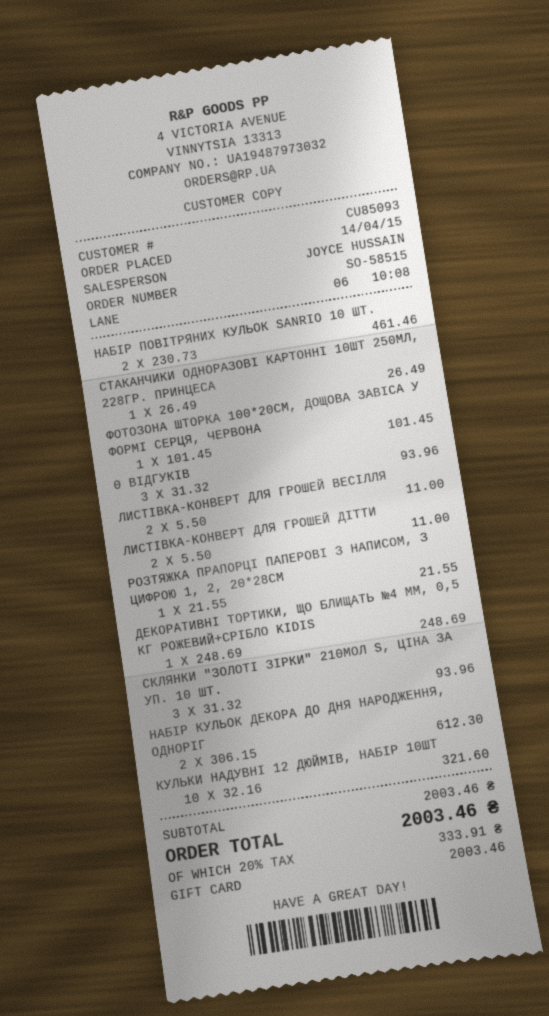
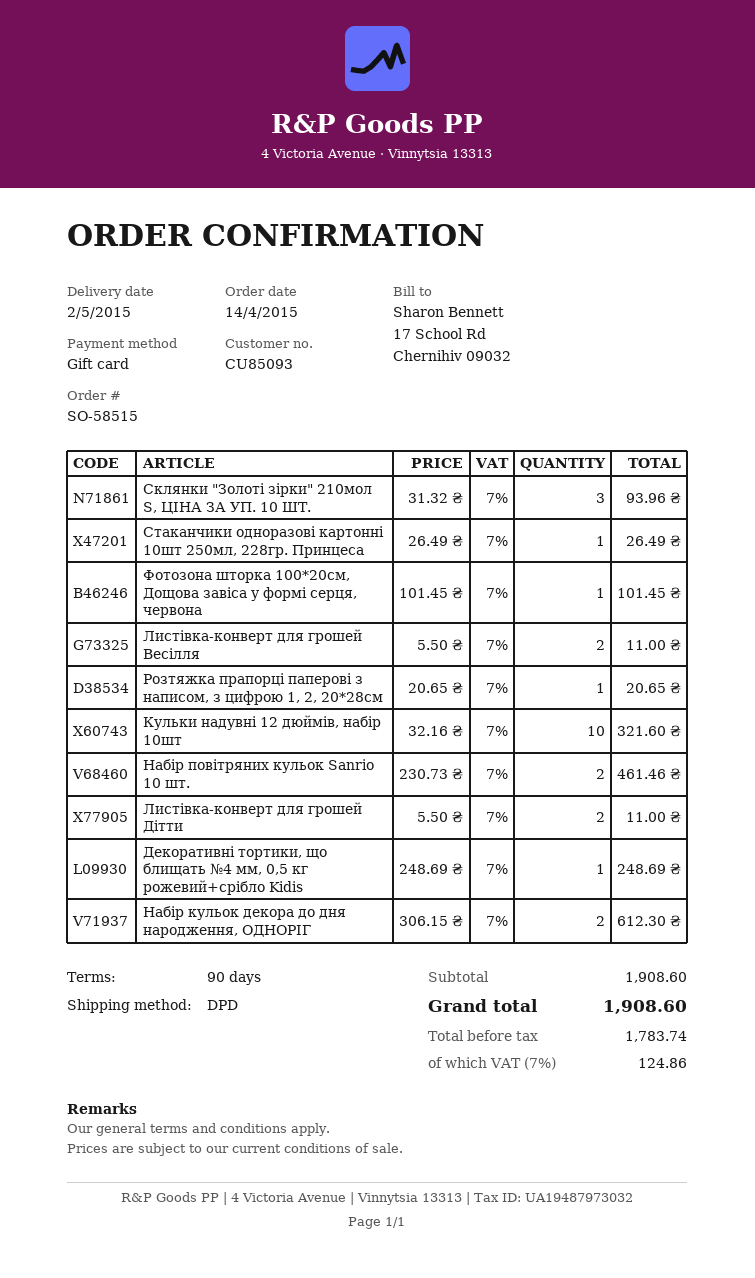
0 ВІДГУКІВ: 3 x 31.32 = 93.96 -> none
РОЗТЯЖКА ПРАПОРЦІ ПАПЕРОВІ З НАПИСОМ, З ЦИФРОЮ 1, 2, 20*28СМ: 1 x 21.55 = 21.55 -> 1 x 20.65 = 20.65
subtotal: 2003.46 -> 1908.60
tax: 20% = 333.91 -> 7% = 124.86
total: 2003.46 -> 1908.60

